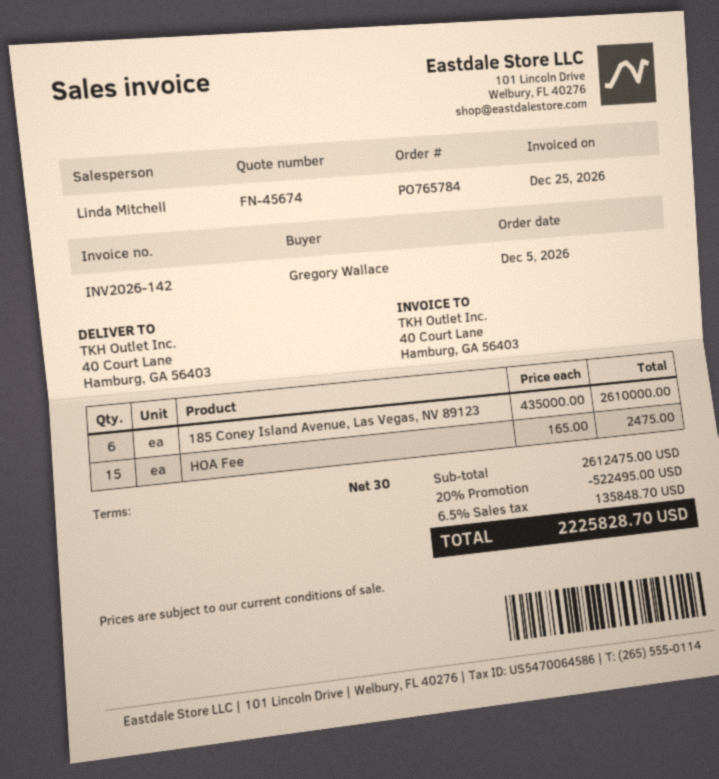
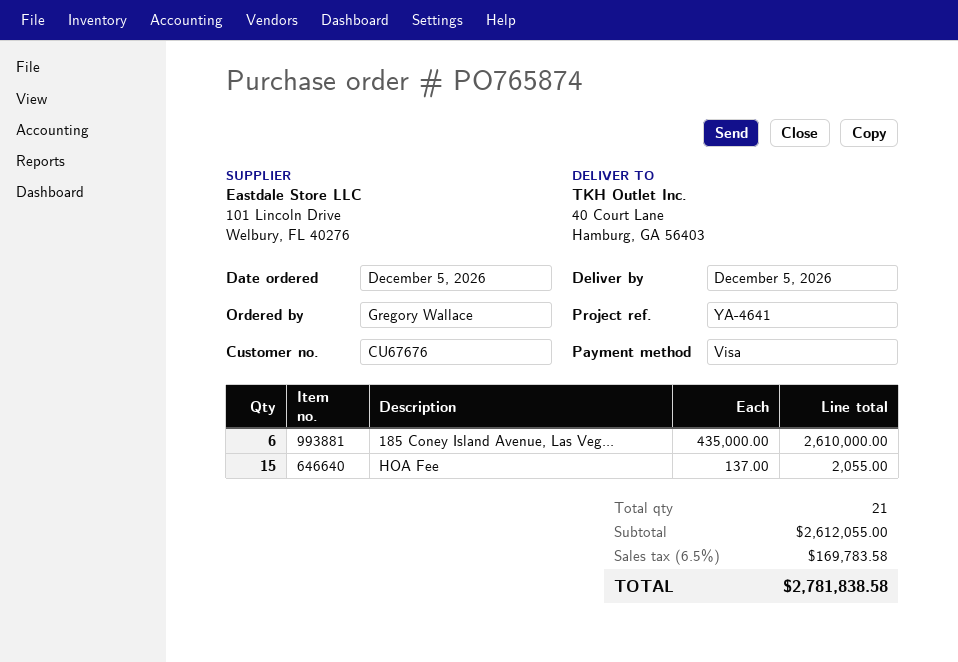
order number: PO765784 -> PO765874
HOA Fee: 15 x 165.00 = 2475.00 -> 15 x 137.00 = 2055.00
subtotal: 2612475.00 -> 2612055.00
discount: 20% = 522495.00 -> none
tax: 6.5% = 135848.70 -> 6.5% = 169783.58
total: 2225828.70 -> 2781838.58

